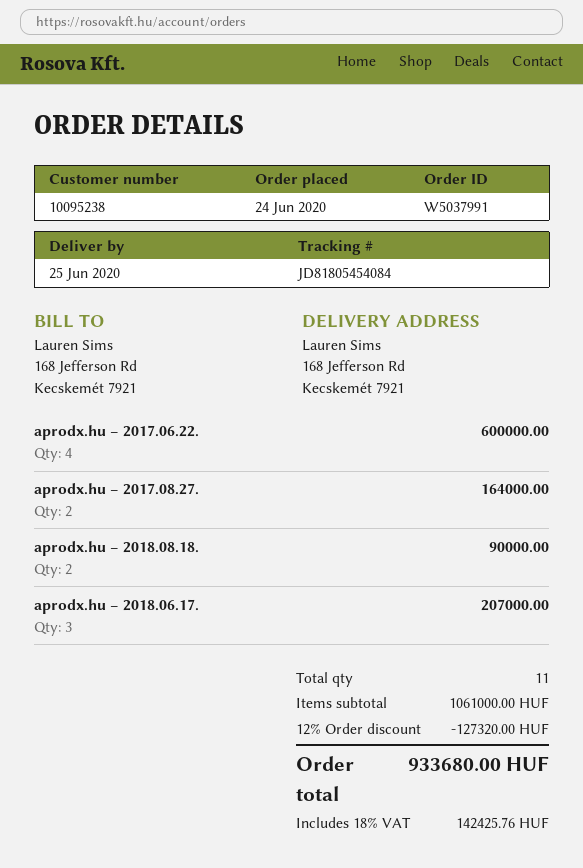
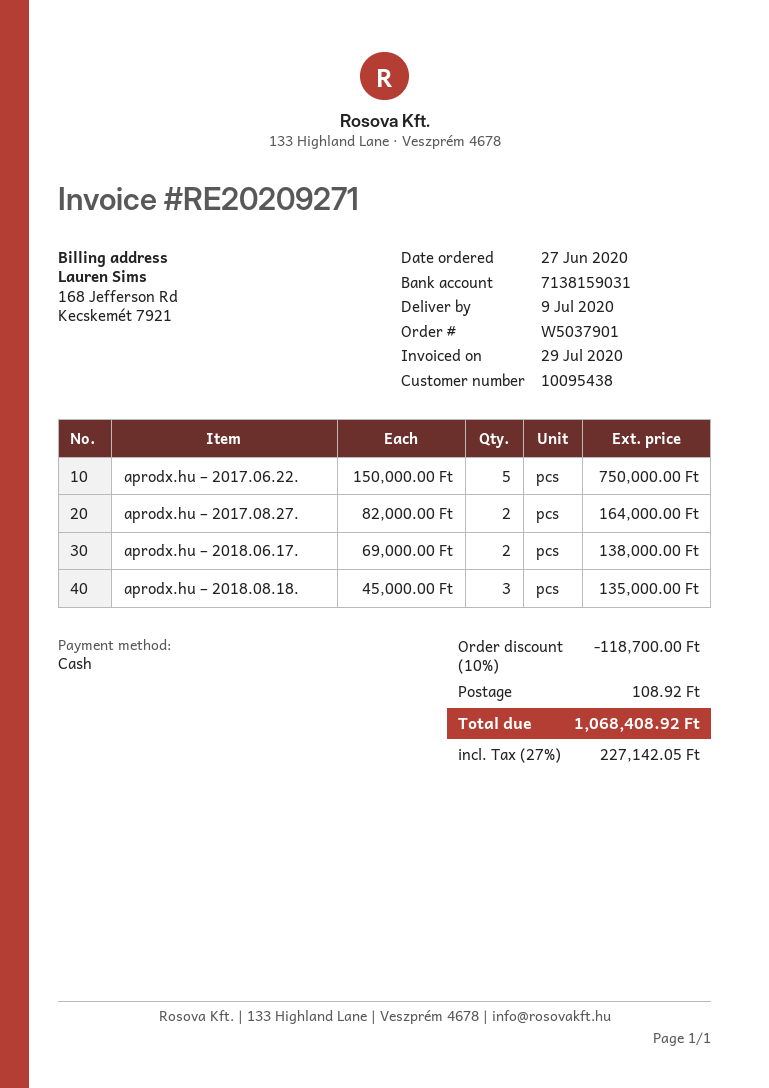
order number: W5037991 -> W5037901
order date: 2020-06-24 -> 2020-06-27
delivery date: 2020-06-25 -> 2020-07-09
customer number: 10095238 -> 10095438
aprodx.hu – 2017.06.22.: 4 for 600000.00 -> 5 for 750000.00
aprodx.hu – 2018.08.18.: 2 for 90000.00 -> 3 for 135000.00
aprodx.hu – 2018.06.17.: 3 for 207000.00 -> 2 for 138000.00
discount: 12% = 127320.00 -> 10% = 118700.00
shipping: none -> 108.92
tax: 18% = 142425.76 -> 27% = 227142.05
total: 933680.00 -> 1068408.92

